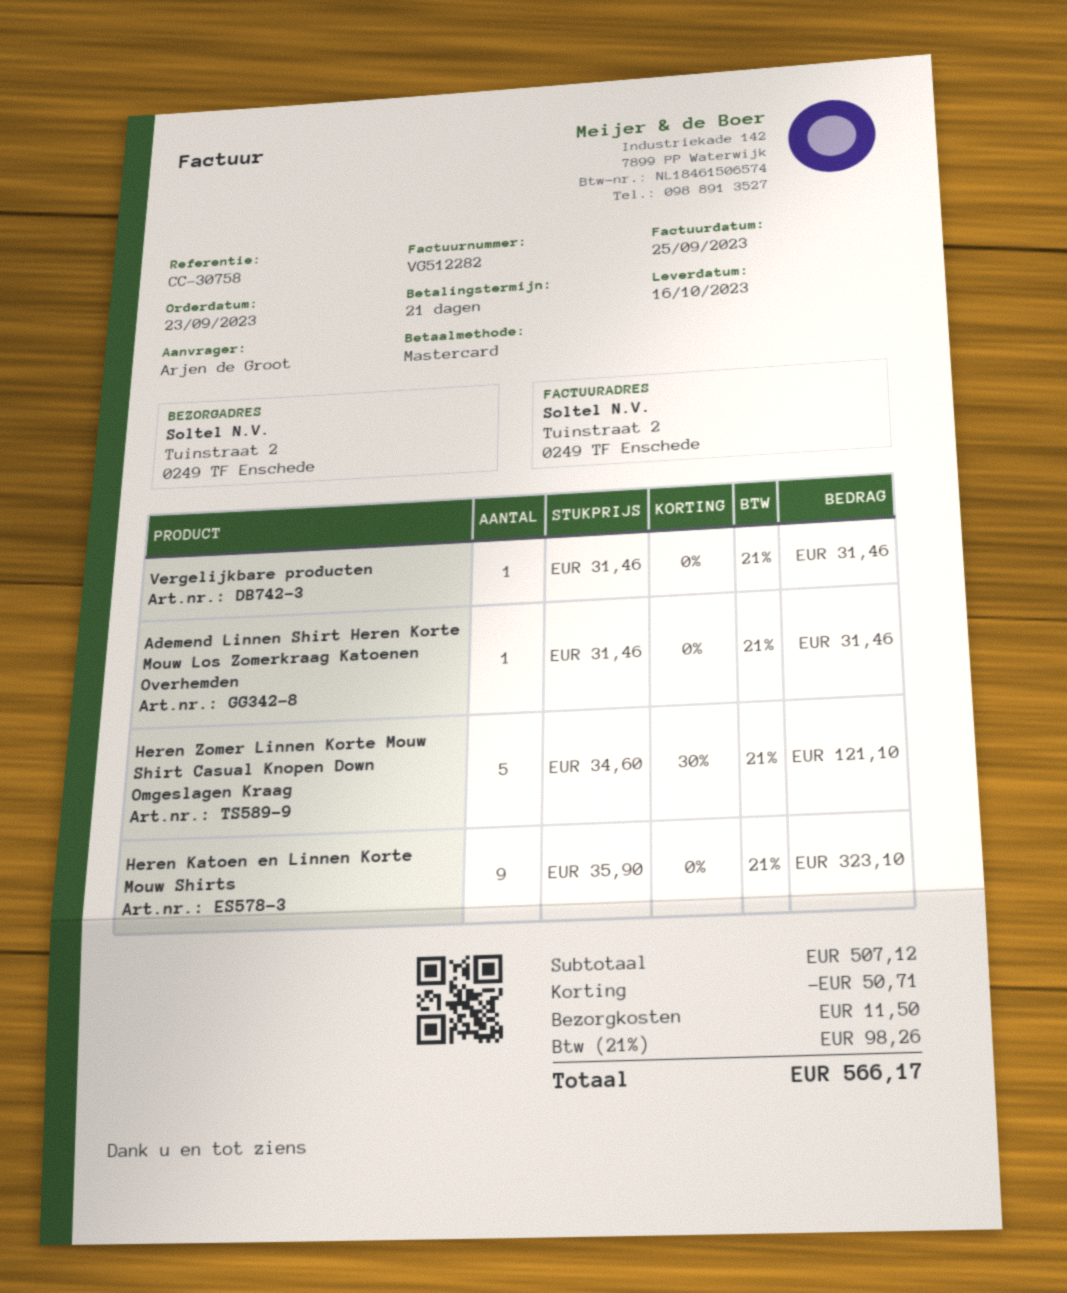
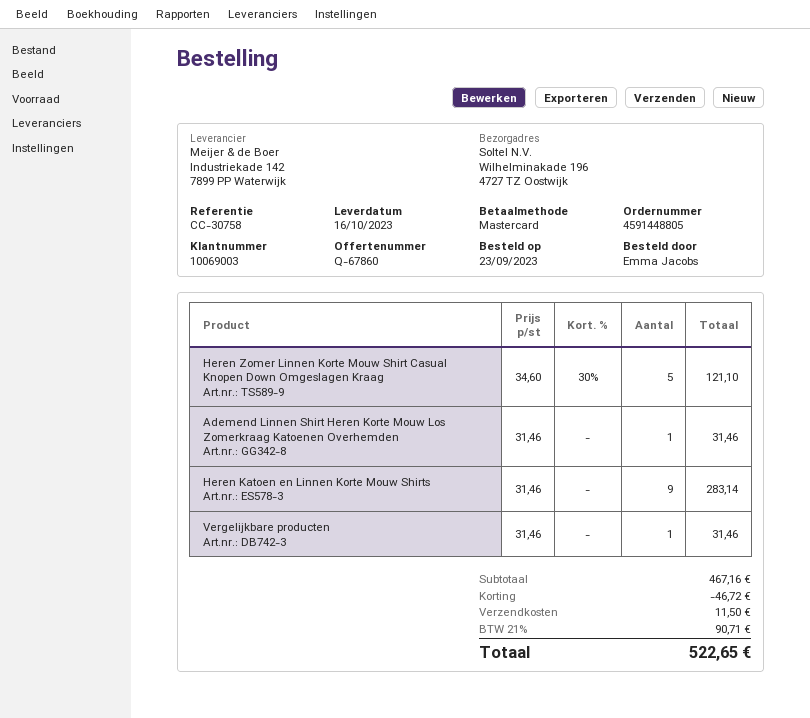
ordered by: Arjen de Groot -> Emma Jacobs
ship to: Tuinstraat 2, 0249 TF Enschede -> Wilhelminakade 196, 4727 TZ Oostwijk
Heren Katoen en Linnen Korte Mouw Shirts: 9 x 35.90 = 323.10 -> 9 x 31.46 = 283.14
subtotal: 507.12 -> 467.16
discount: 50.71 -> 46.72
tax: 21% = 98.26 -> 21% = 90.71
total: 566.17 -> 522.65

